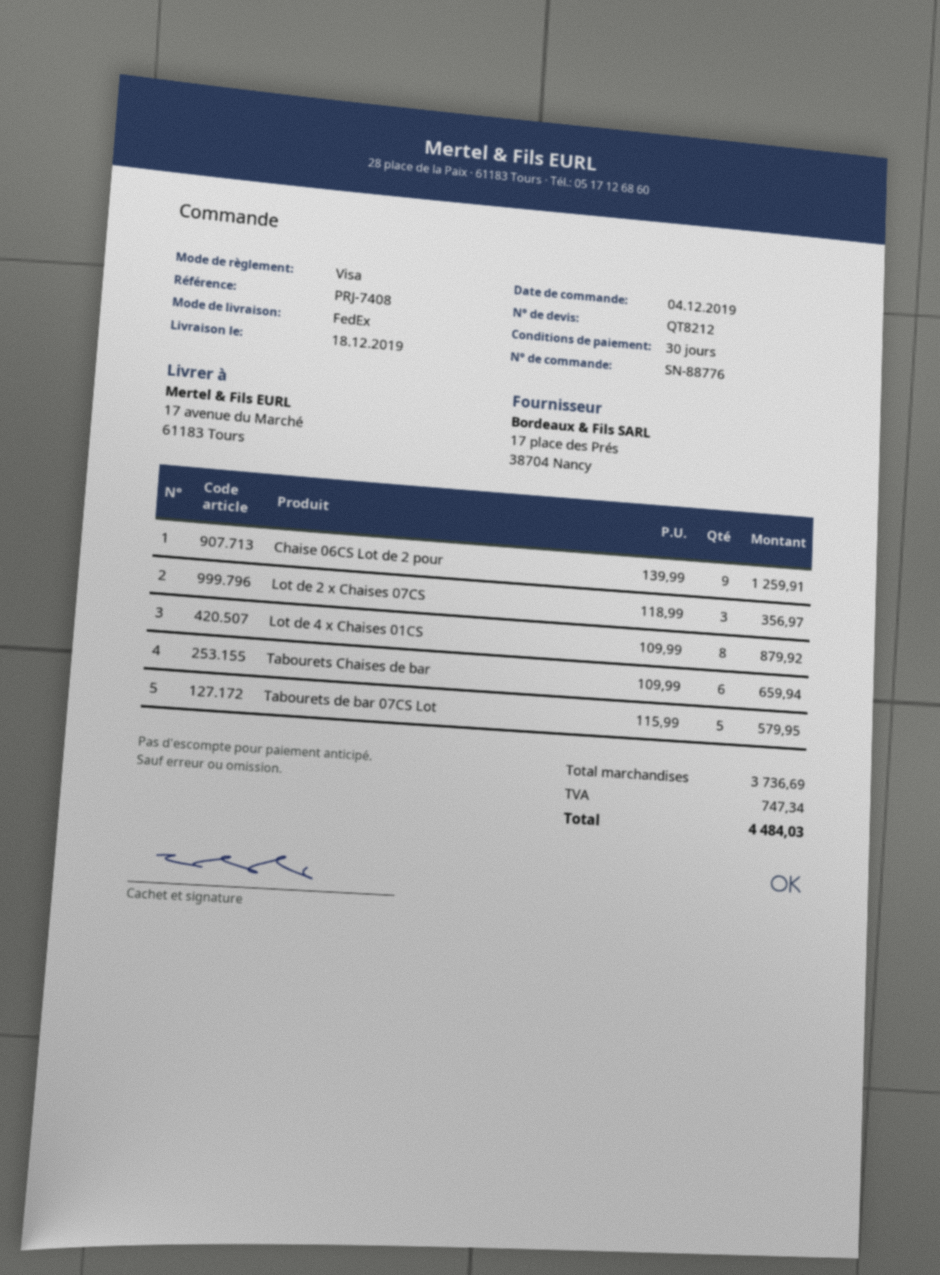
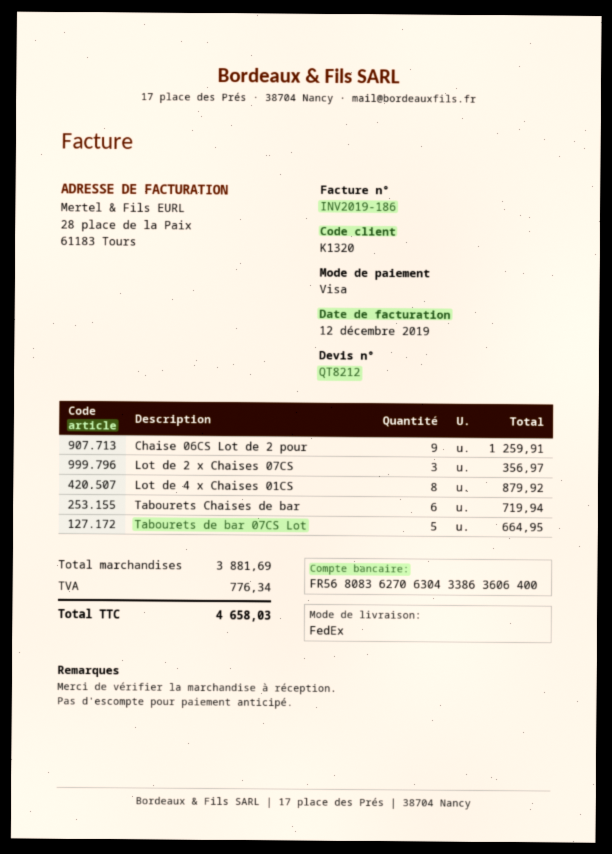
Tabourets Chaises de bar: 6 for 659.94 -> 6 for 719.94
Tabourets de bar 07CS Lot: 5 for 579.95 -> 5 for 664.95
subtotal: 3736.69 -> 3881.69
tax: 747.34 -> 776.34
total: 4484.03 -> 4658.03

